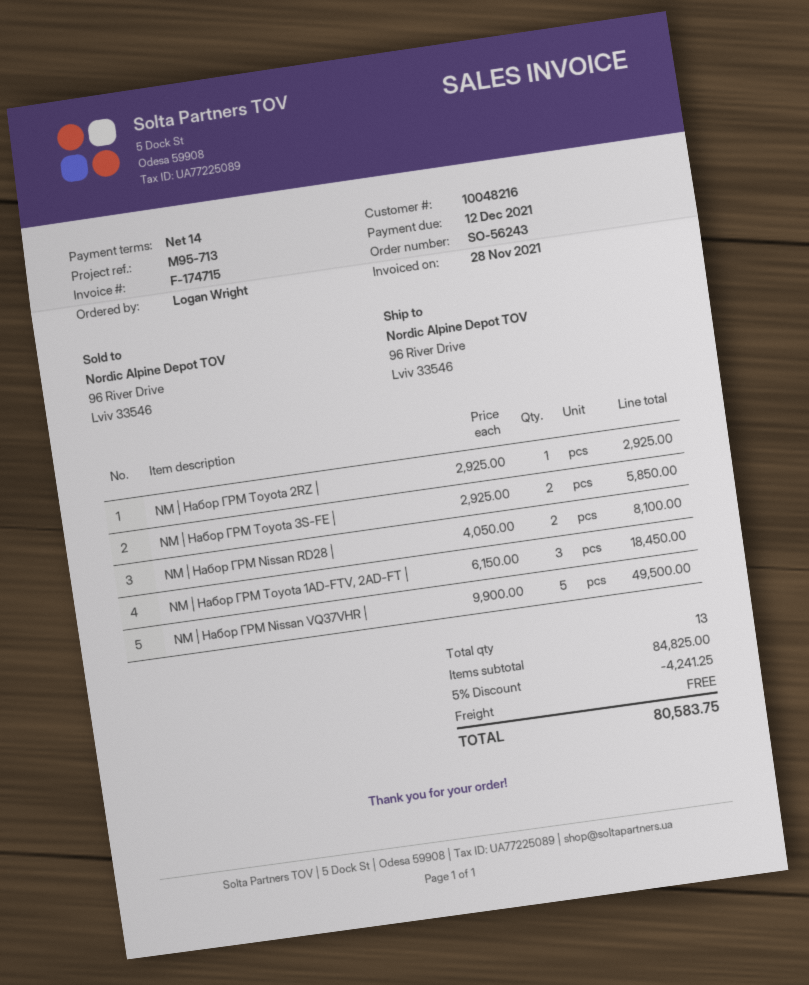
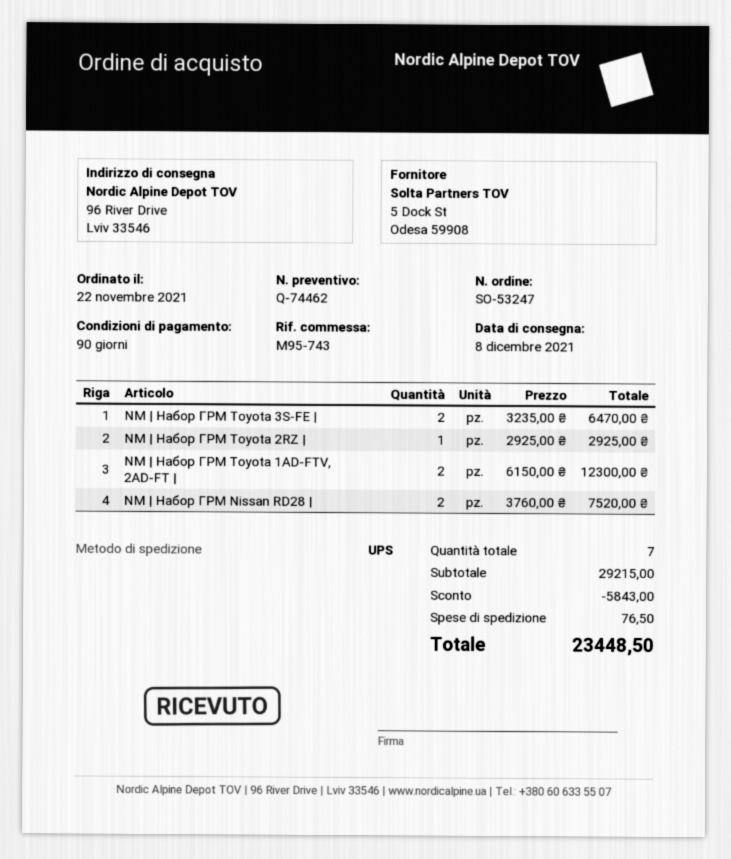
order number: SO-56243 -> SO-53247
payment terms: 14 days -> 90 days
reference: M95-713 -> M95-743
NM | Набор ГРМ Toyota 3S-FE |: 2 x 2925.00 = 5850.00 -> 2 x 3235.00 = 6470.00
NM | Набор ГРМ Nissan RD28 |: 2 x 4050.00 = 8100.00 -> 2 x 3760.00 = 7520.00
NM | Набор ГРМ Toyota 1AD-FTV, 2AD-FT |: 3 x 6150.00 = 18450.00 -> 2 x 6150.00 = 12300.00
NM | Набор ГРМ Nissan VQ37VHR |: 5 x 9900.00 = 49500.00 -> none
total quantity: 13 -> 7
subtotal: 84825.00 -> 29215.00
discount: 4241.25 -> 5843.00
shipping: 0.00 -> 76.50
total: 80583.75 -> 23448.50

